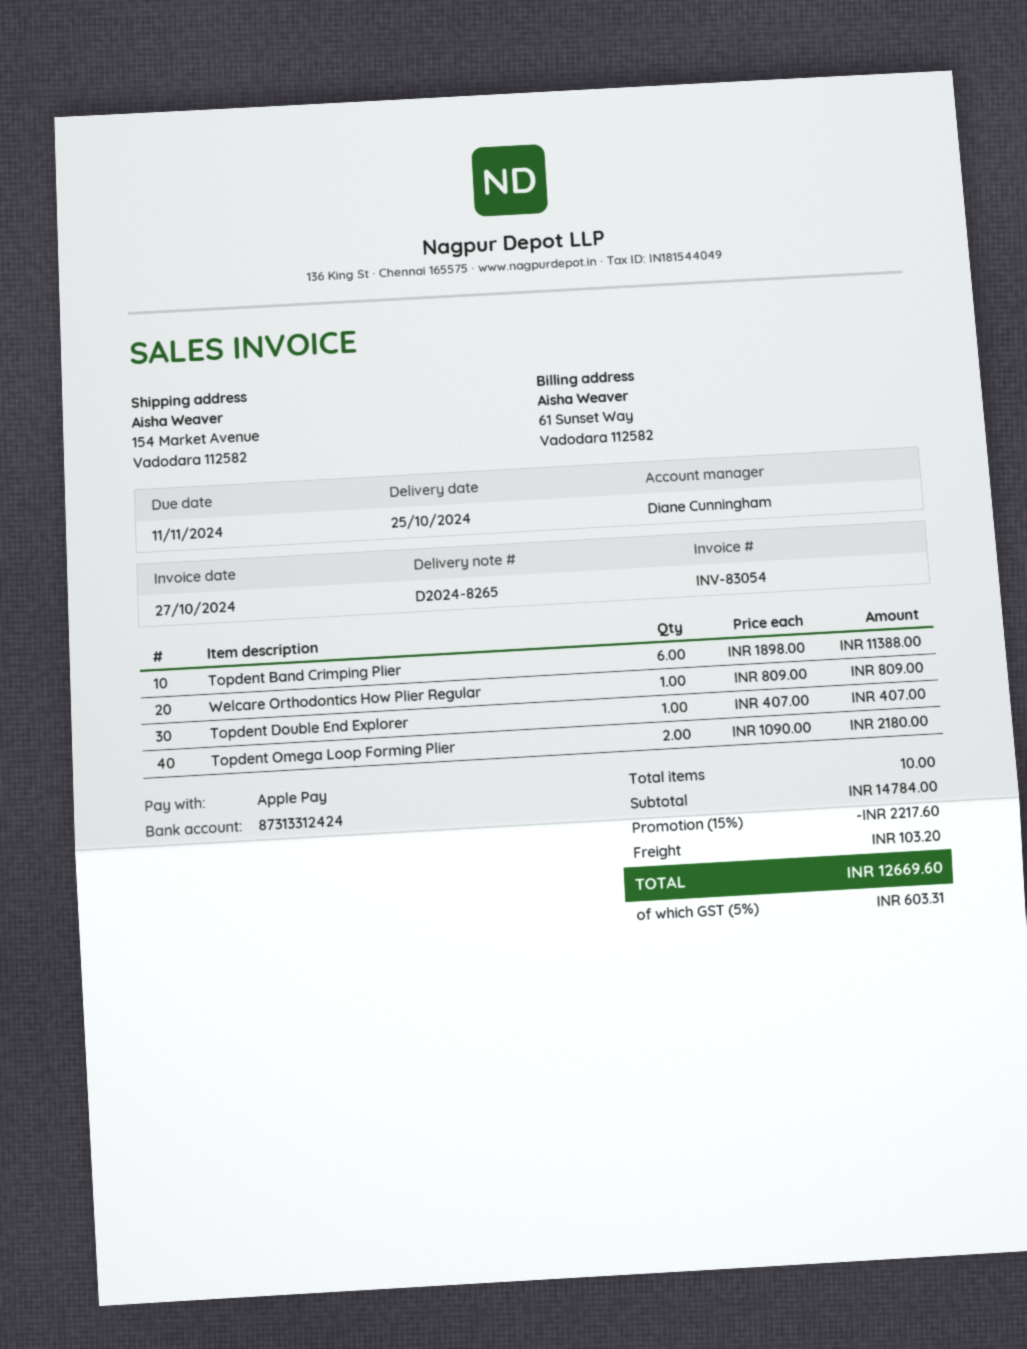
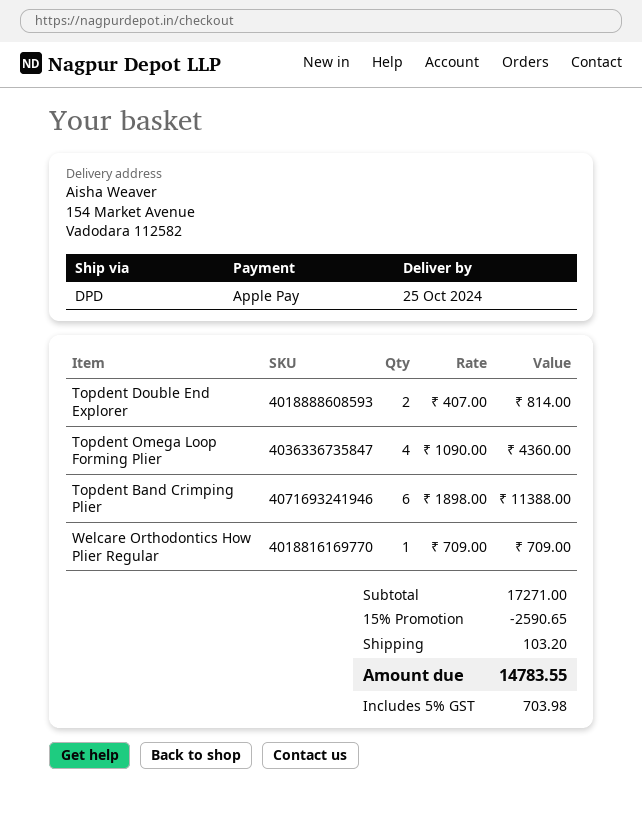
Welcare Orthodontics How Plier Regular: 1 x 809.00 = 809.00 -> 1 x 709.00 = 709.00
Topdent Double End Explorer: 1 x 407.00 = 407.00 -> 2 x 407.00 = 814.00
Topdent Omega Loop Forming Plier: 2 x 1090.00 = 2180.00 -> 4 x 1090.00 = 4360.00
subtotal: 14784.00 -> 17271.00
discount: 15% = 2217.60 -> 15% = 2590.65
tax: 5% = 603.31 -> 5% = 703.98
total: 12669.60 -> 14783.55

